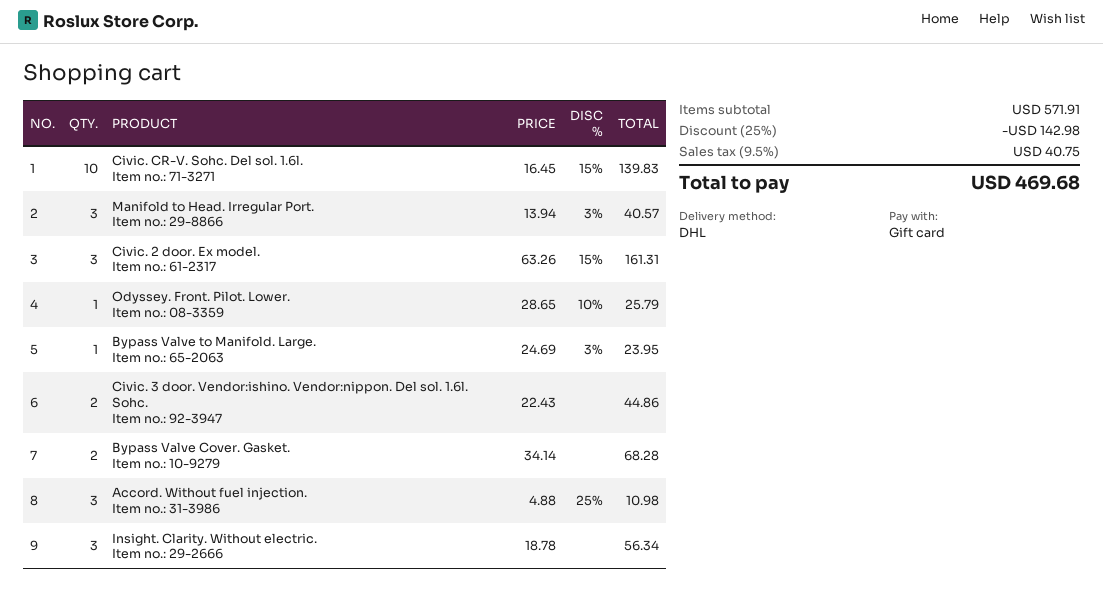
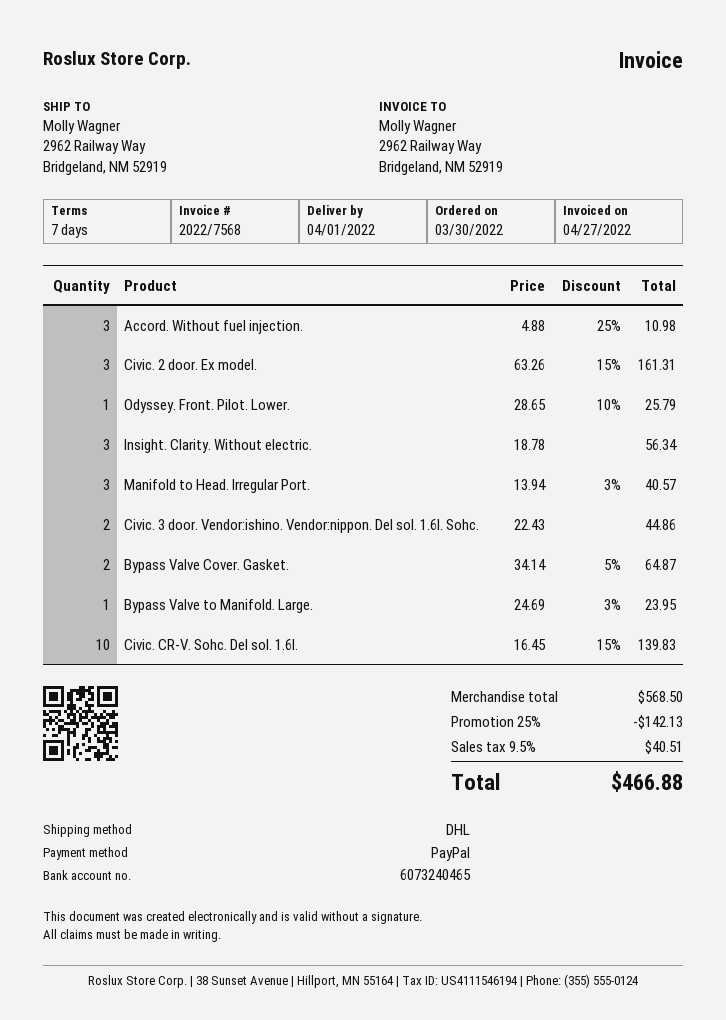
payment method: gift card -> PayPal
Bypass Valve Cover. Gasket.: 2 x 34.14 = 68.28 -> 2 x 34.14 - 5% = 64.87
subtotal: 571.91 -> 568.50
discount: 25% = 142.98 -> 25% = 142.13
tax: 9.5% = 40.75 -> 9.5% = 40.51
total: 469.68 -> 466.88

